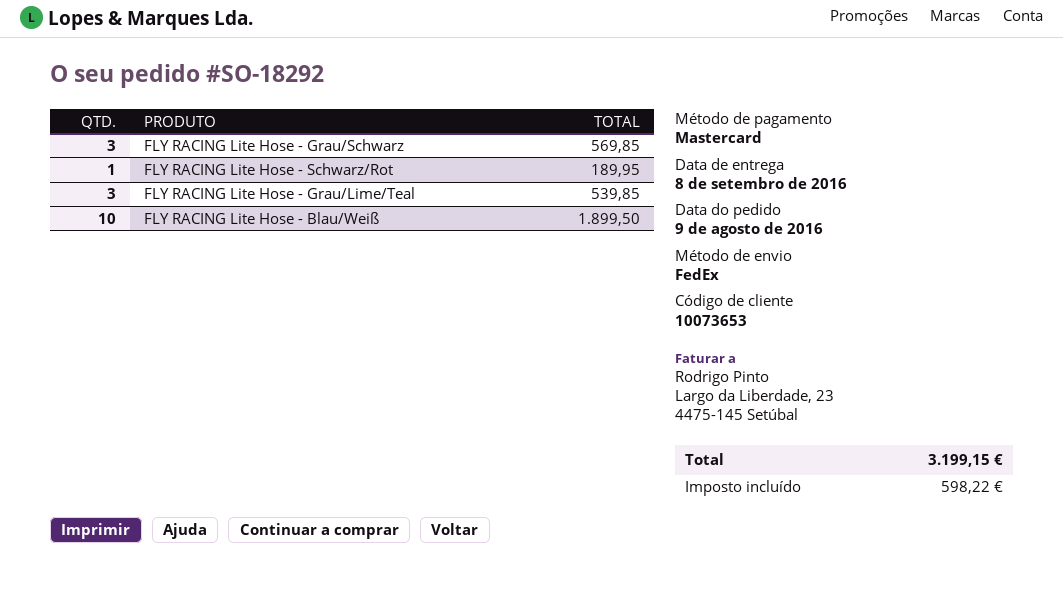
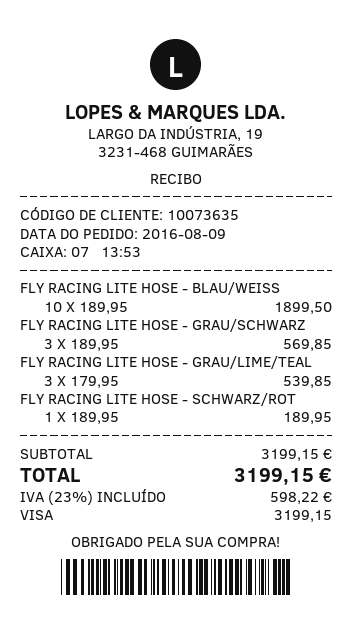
customer number: 10073653 -> 10073635
payment method: Mastercard -> Visa

